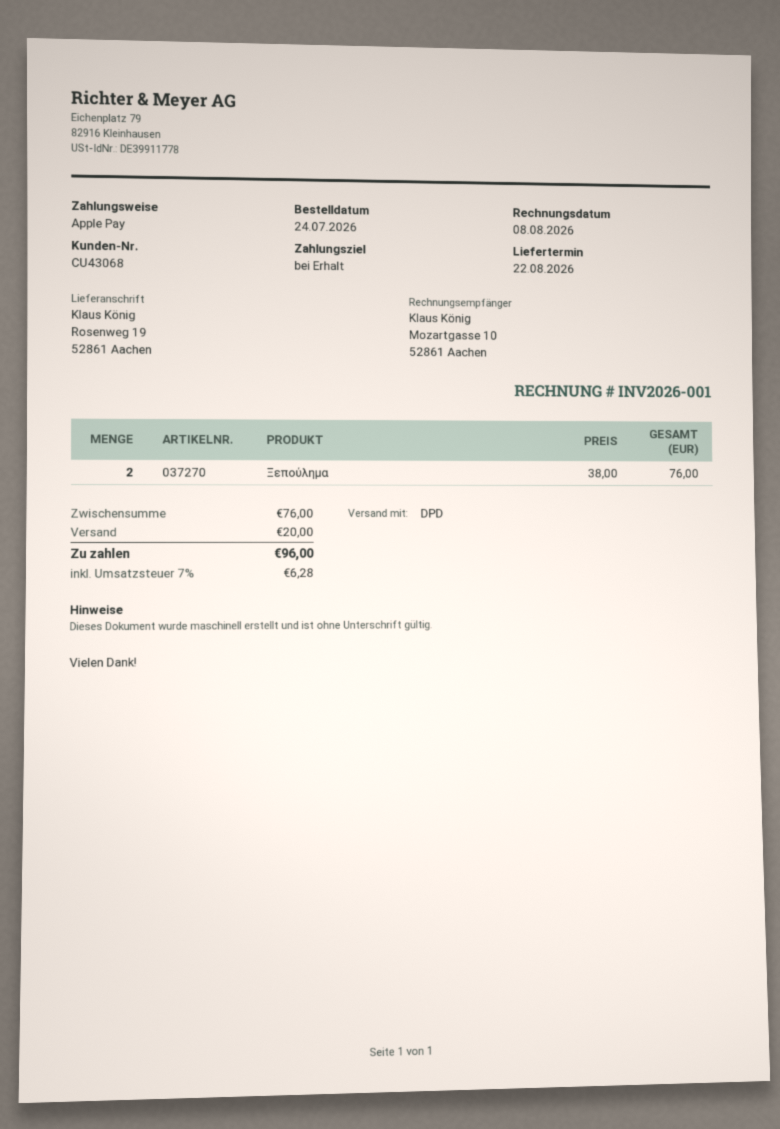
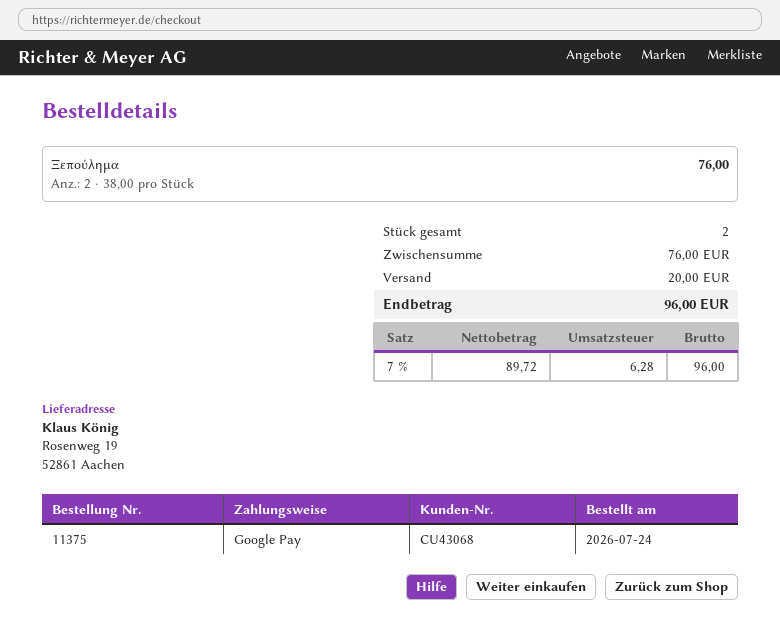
payment method: Apple Pay -> Google Pay

